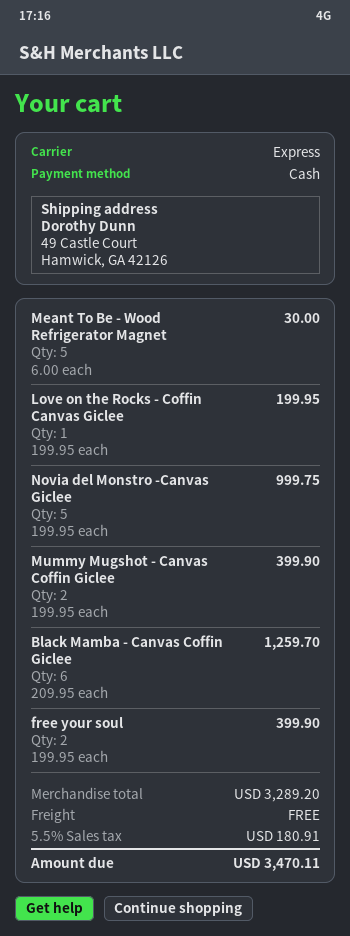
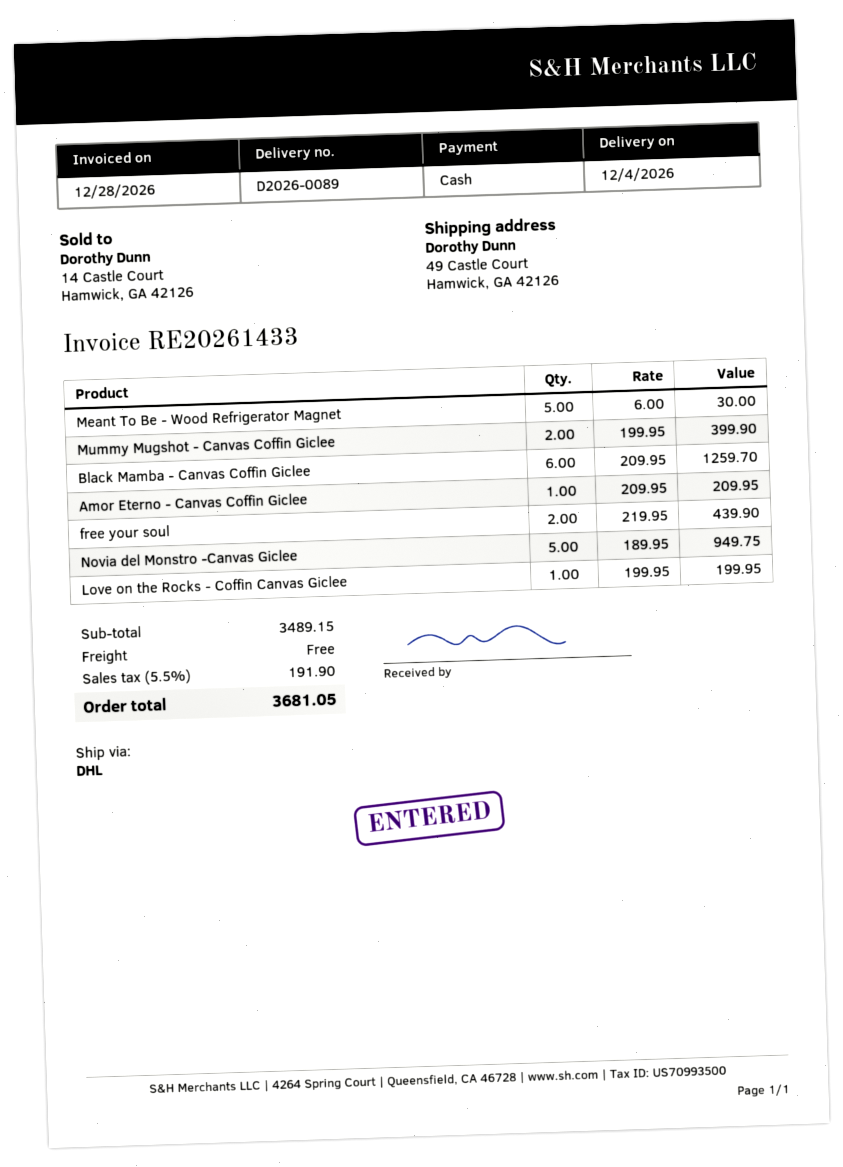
shipping method: express -> DHL
Novia del Monstro -Canvas Giclee: 5 x 199.95 = 999.75 -> 5 x 189.95 = 949.75
free your soul: 2 x 199.95 = 399.90 -> 2 x 219.95 = 439.90
Amor Eterno - Canvas Coffin Giclee: none -> 1 x 209.95 = 209.95
subtotal: 3289.20 -> 3489.15
tax: 5.5% = 180.91 -> 5.5% = 191.90
total: 3470.11 -> 3681.05

